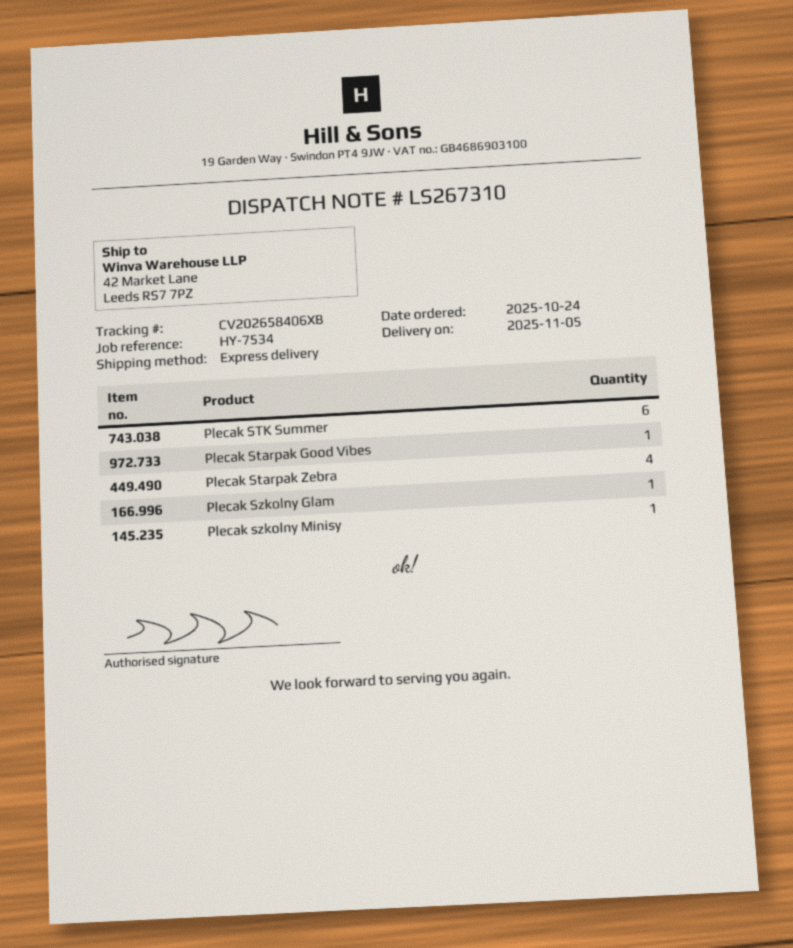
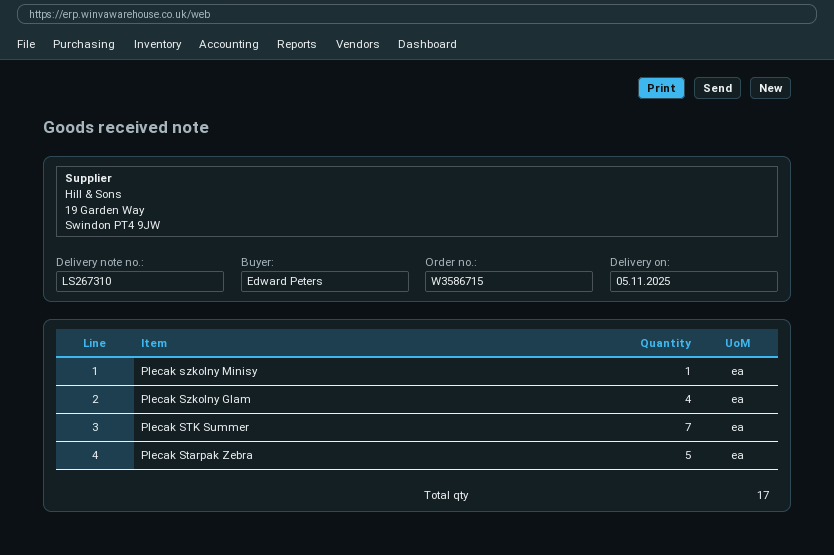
Plecak STK Summer: 6 -> 7
Plecak Starpak Good Vibes: 1 -> none
Plecak Starpak Zebra: 4 -> 5
Plecak Szkolny Glam: 1 -> 4

